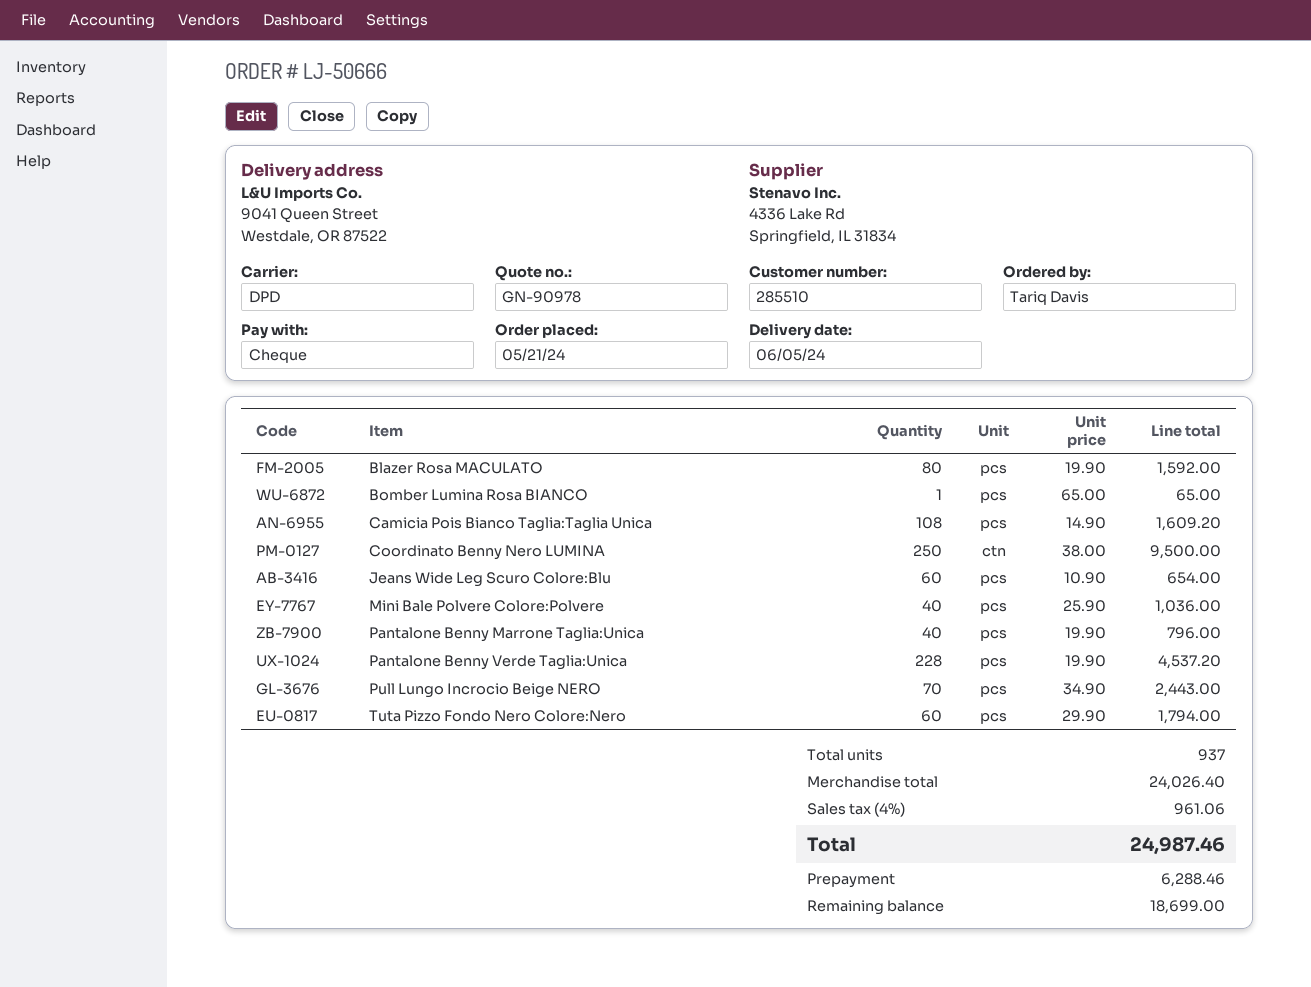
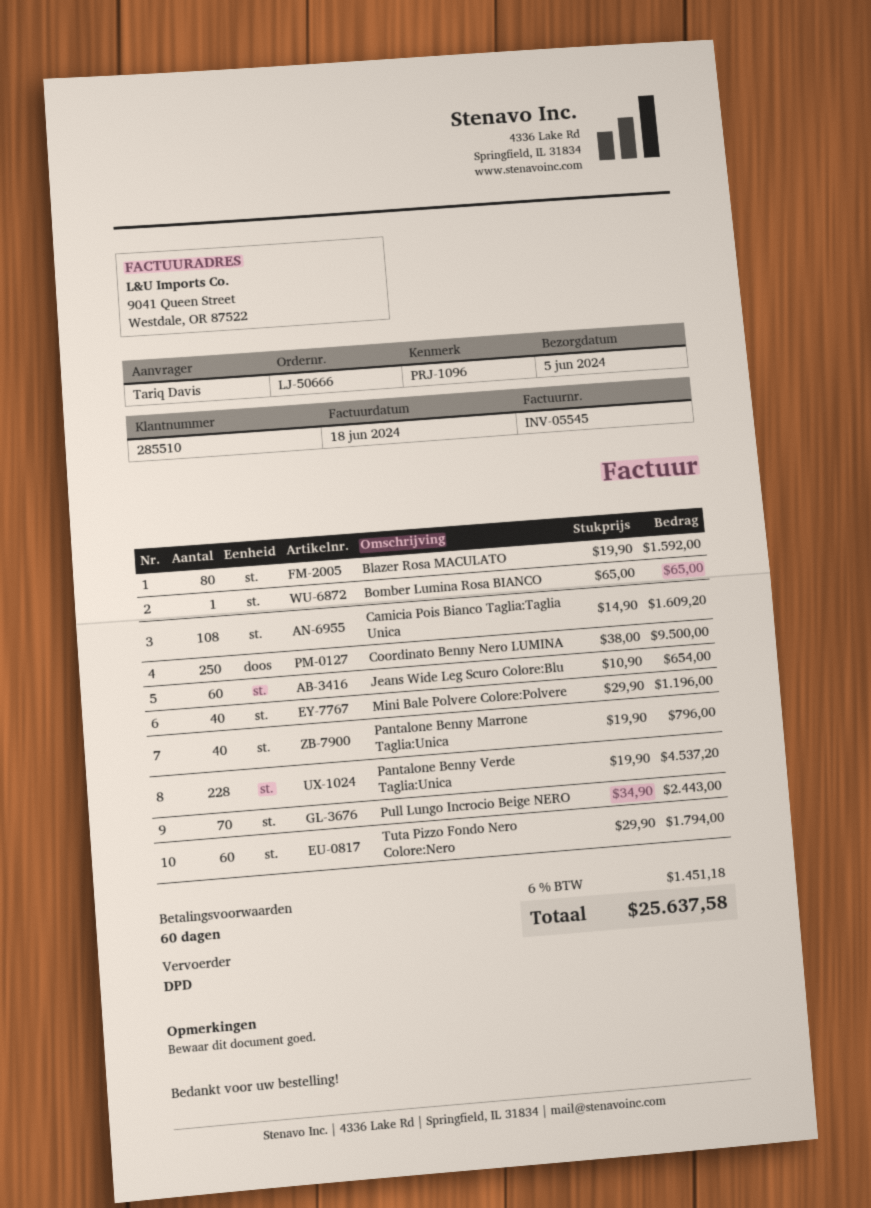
Mini Bale Polvere Colore:Polvere: 40 x 25.90 = 1036.00 -> 40 x 29.90 = 1196.00
tax: 4% = 961.06 -> 6% = 1451.18
total: 24987.46 -> 25637.58

